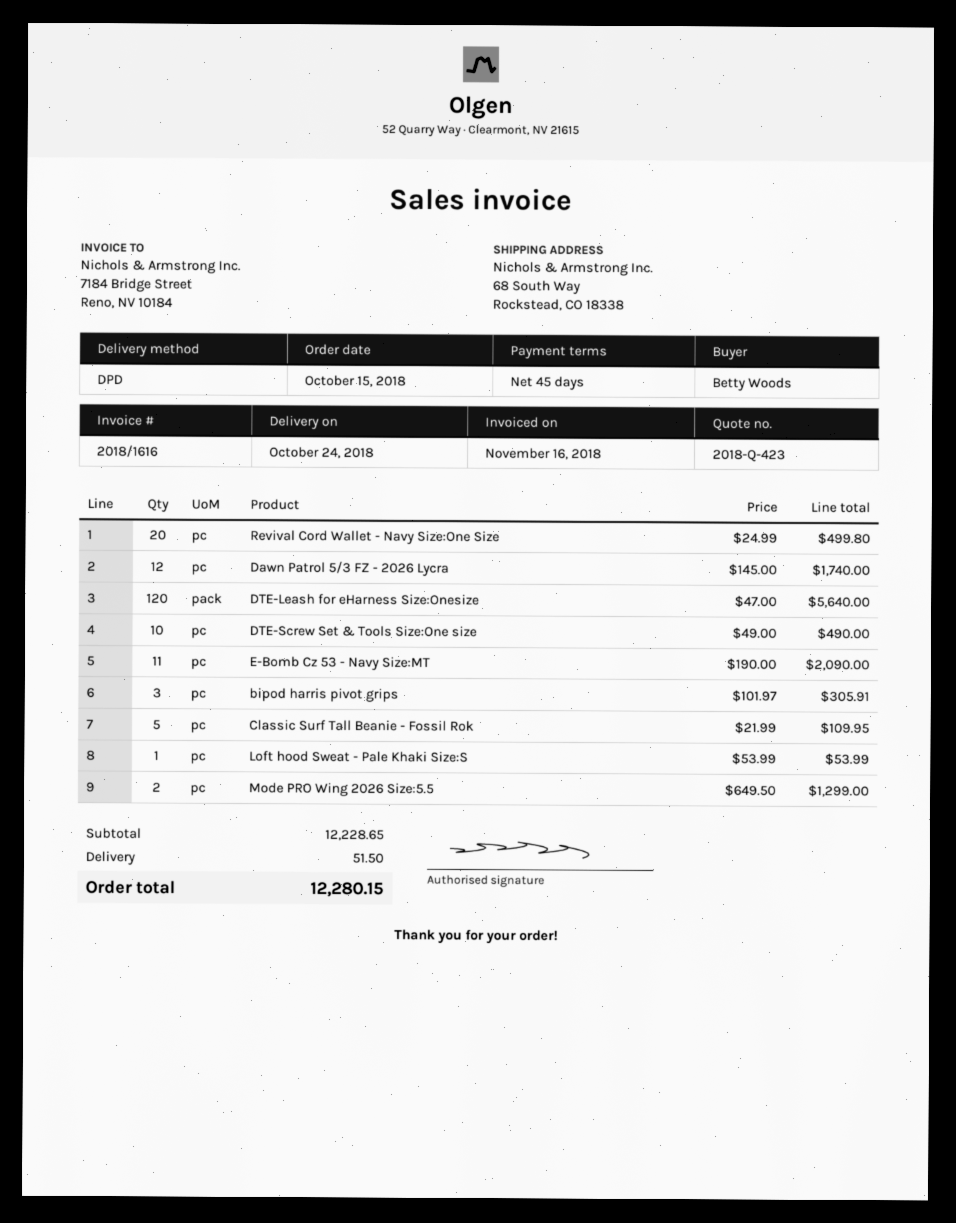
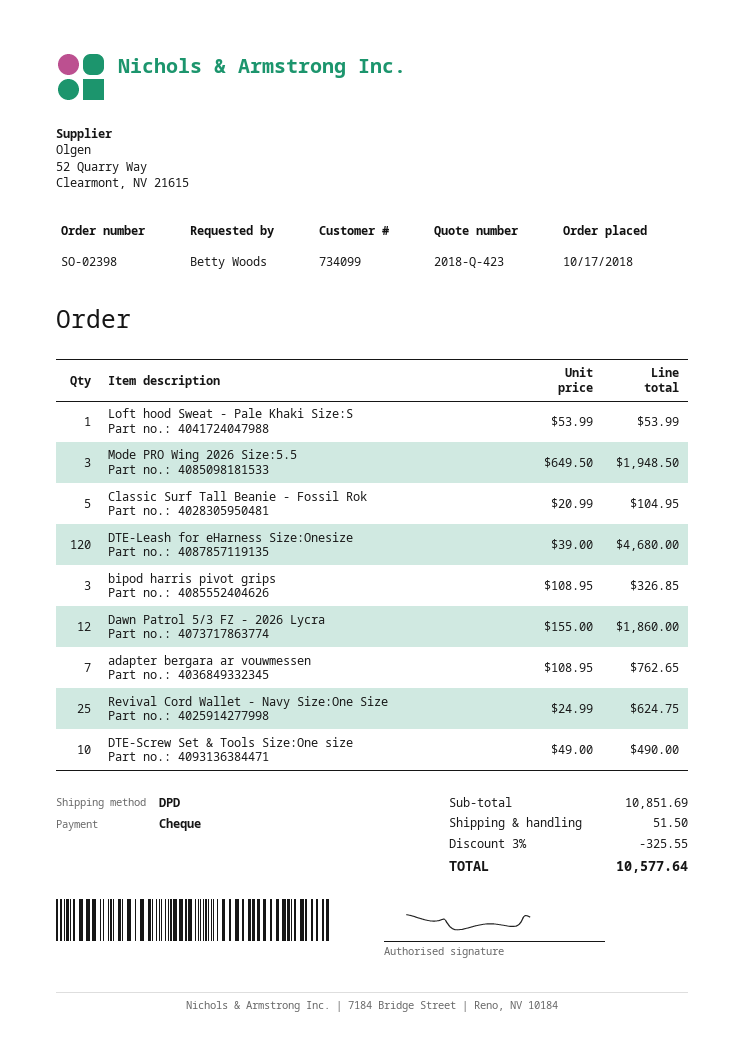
order date: 2018-10-15 -> 2018-10-17
Revival Cord Wallet - Navy Size:One Size: 20 x 24.99 = 499.80 -> 25 x 24.99 = 624.75
Dawn Patrol 5/3 FZ - 2026 Lycra: 12 x 145.00 = 1740.00 -> 12 x 155.00 = 1860.00
DTE-Leash for eHarness Size:Onesize: 120 x 47.00 = 5640.00 -> 120 x 39.00 = 4680.00
E-Bomb Cz 53 - Navy Size:MT: 11 x 190.00 = 2090.00 -> none
bipod harris pivot grips: 3 x 101.97 = 305.91 -> 3 x 108.95 = 326.85
Classic Surf Tall Beanie - Fossil Rok: 5 x 21.99 = 109.95 -> 5 x 20.99 = 104.95
Mode PRO Wing 2026 Size:5.5: 2 x 649.50 = 1299.00 -> 3 x 649.50 = 1948.50
adapter bergara ar vouwmessen: none -> 7 x 108.95 = 762.65
subtotal: 12228.65 -> 10851.69
discount: none -> 3% = 325.55
total: 12280.15 -> 10577.64

